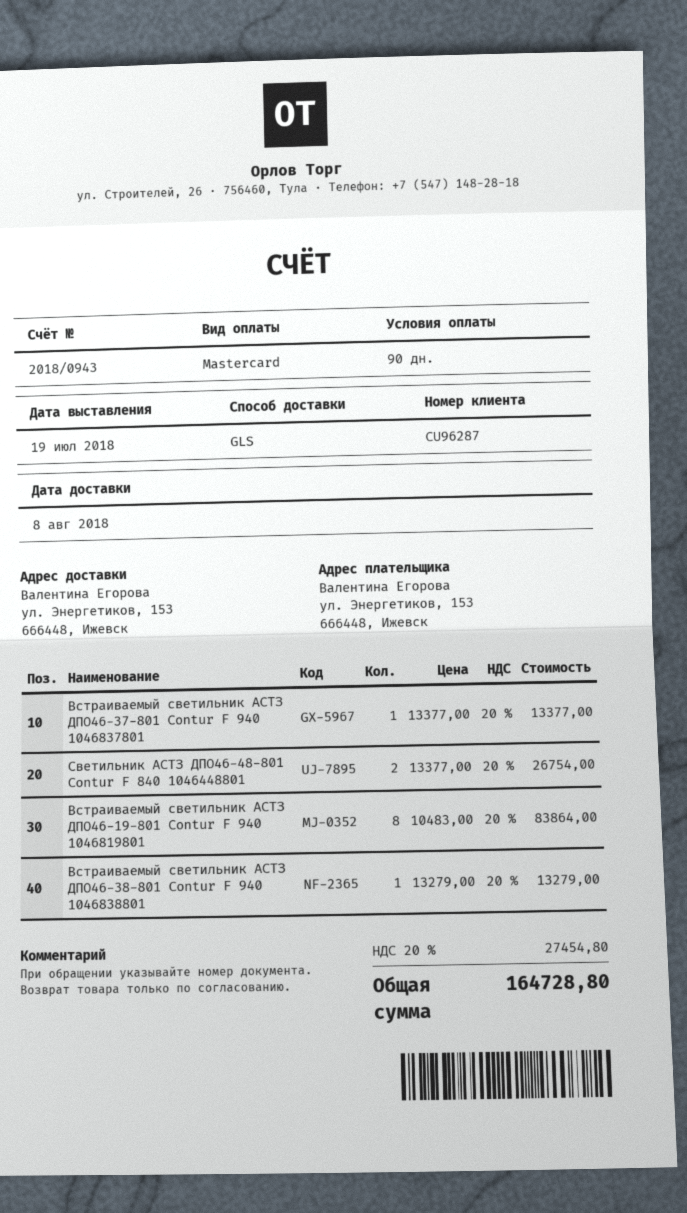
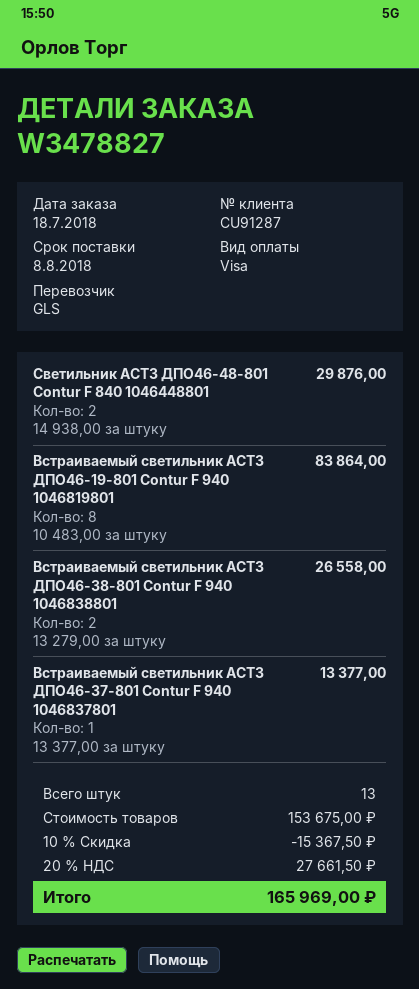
customer number: CU96287 -> CU91287
payment method: Mastercard -> Visa
Светильник АСТЗ ДПО46-48-801 Contur F 840 1046448801: 2 x 13377.00 = 26754.00 -> 2 x 14938.00 = 29876.00
Встраиваемый светильник АСТЗ ДПО46-38-801 Contur F 940 1046838801: 1 x 13279.00 = 13279.00 -> 2 x 13279.00 = 26558.00
discount: none -> 10% = 15367.50
tax: 20% = 27454.80 -> 20% = 27661.50
total: 164728.80 -> 165969.00

